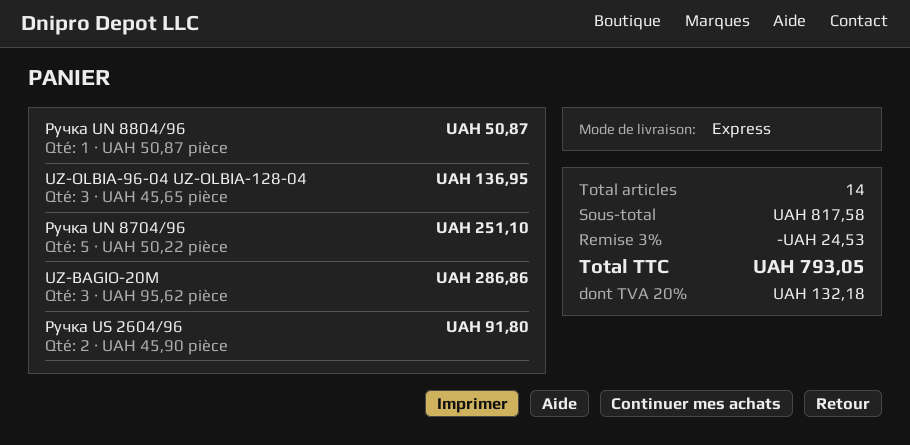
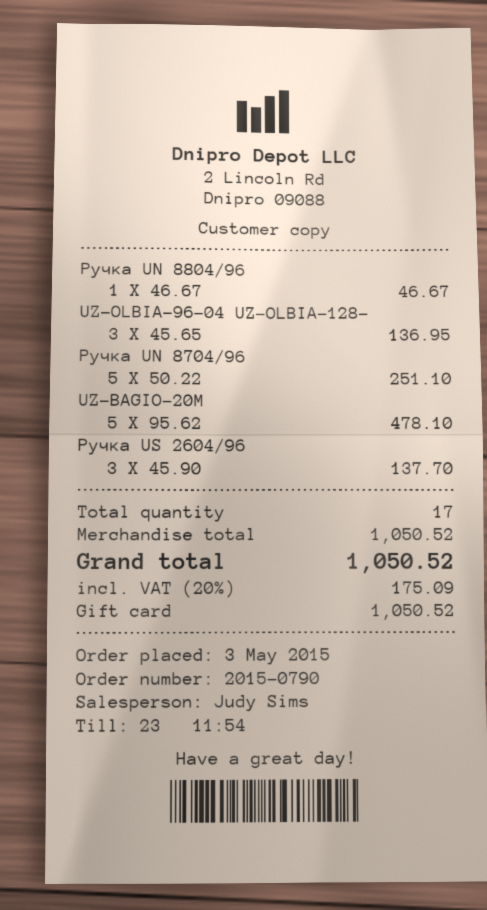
Ручка UN 8804/96: 1 x 50.87 = 50.87 -> 1 x 46.67 = 46.67
UZ-BAGIO-20M: 3 x 95.62 = 286.86 -> 5 x 95.62 = 478.10
Ручка US 2604/96: 2 x 45.90 = 91.80 -> 3 x 45.90 = 137.70
total quantity: 14 -> 17
subtotal: 817.58 -> 1050.52
discount: 3% = 24.53 -> none
tax: 20% = 132.18 -> 20% = 175.09
total: 793.05 -> 1050.52

